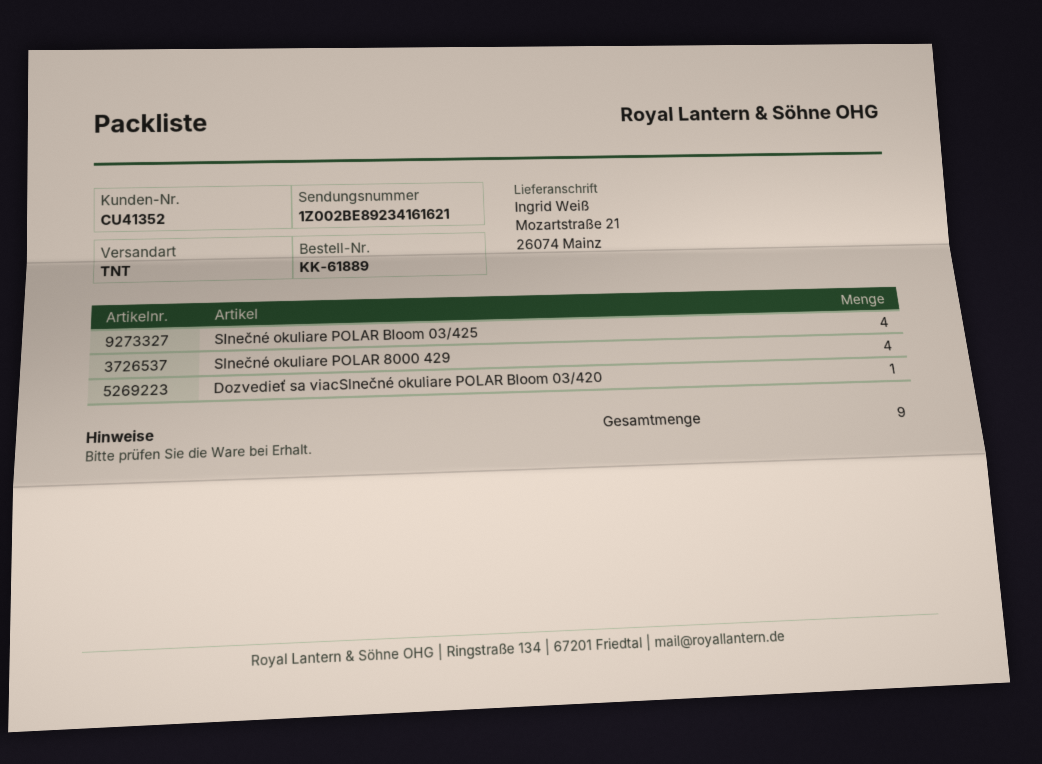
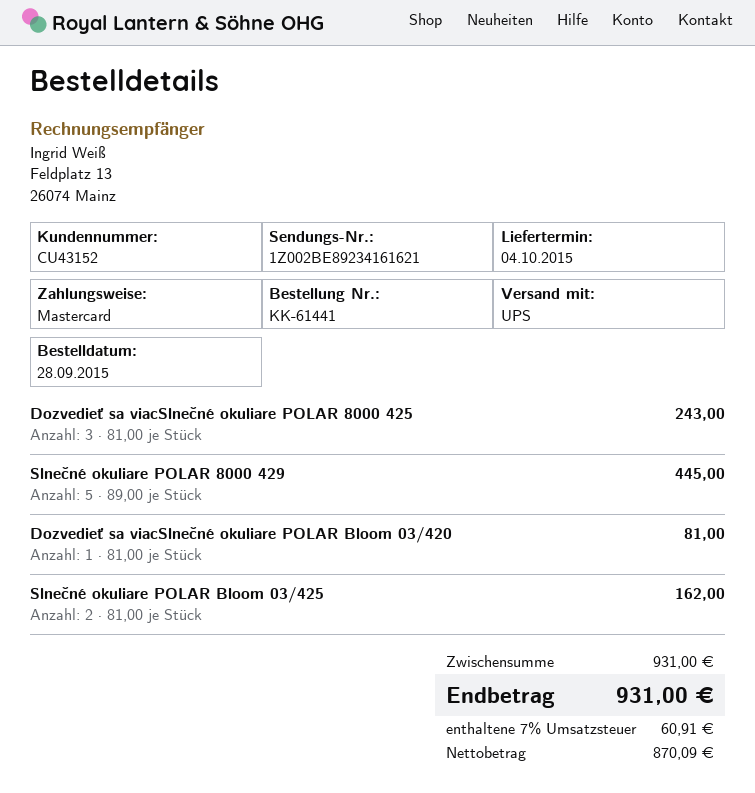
order number: KK-61889 -> KK-61441
customer number: CU41352 -> CU43152
shipping method: TNT -> UPS
Slnečné okuliare POLAR Bloom 03/425: 4 -> 2
Slnečné okuliare POLAR 8000 429: 4 -> 5
Dozvedieť sa viacSlnečné okuliare POLAR 8000 425: none -> 3

